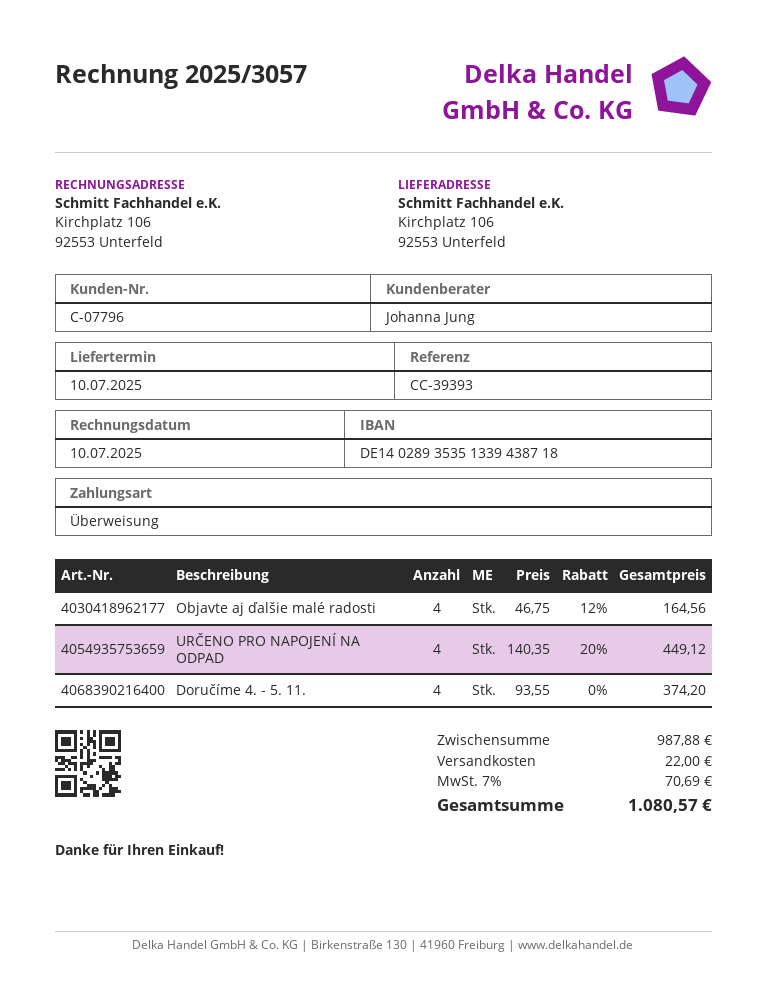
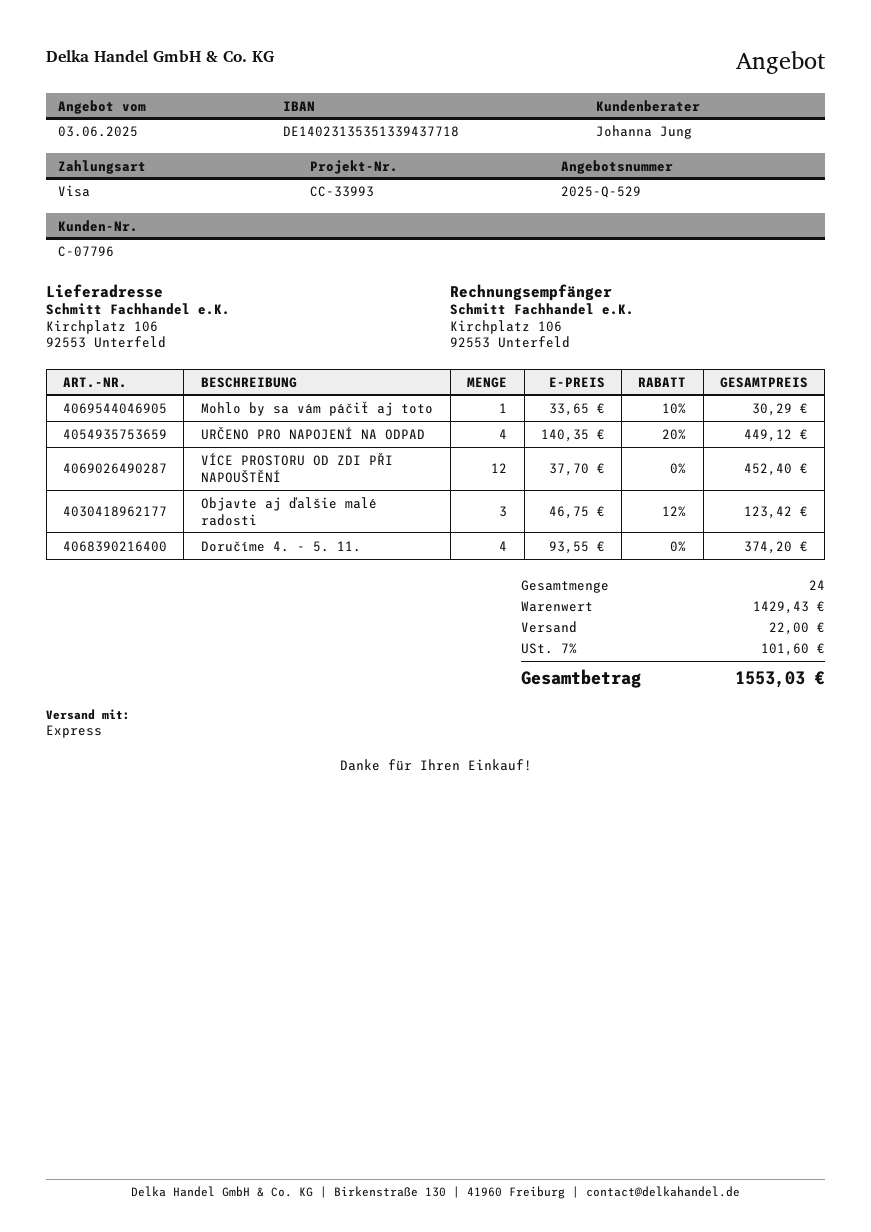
reference: CC-39393 -> CC-33993
payment method: bank transfer -> Visa
bank account: DE14028935351339438718 -> DE14023135351339437718
Objavte aj ďalšie malé radosti: 4 x 46.75 - 12% = 164.56 -> 3 x 46.75 - 12% = 123.42
Mohlo by sa vám páčiť aj toto: none -> 1 x 33.65 - 10% = 30.29
VÍCE PROSTORU OD ZDI PŘI NAPOUŠTĚNÍ: none -> 12 x 37.70 = 452.40
subtotal: 987.88 -> 1429.43
tax: 7% = 70.69 -> 7% = 101.60
total: 1080.57 -> 1553.03

